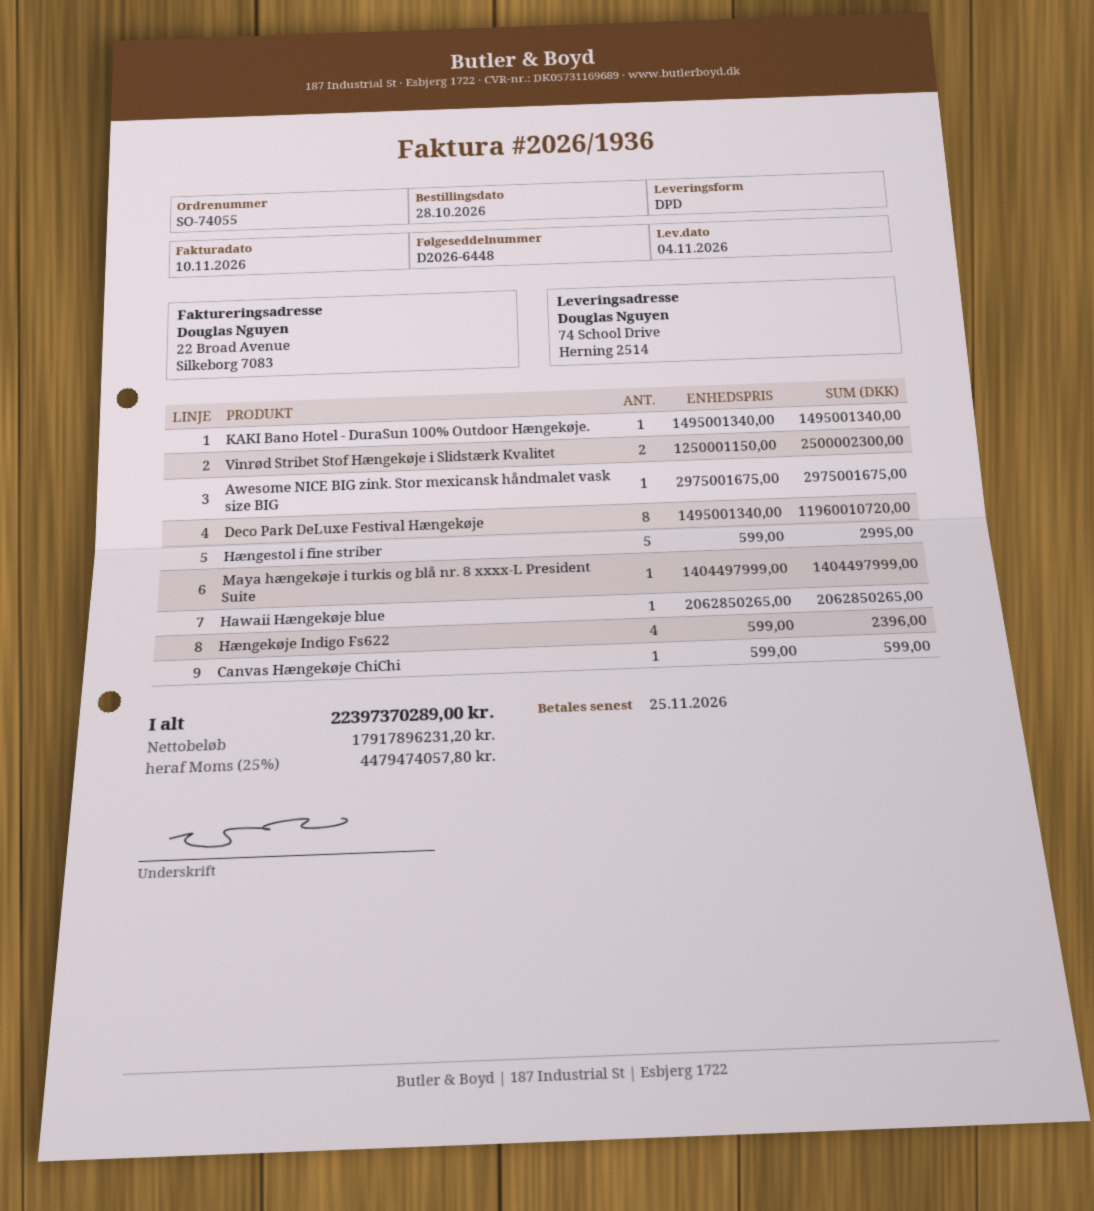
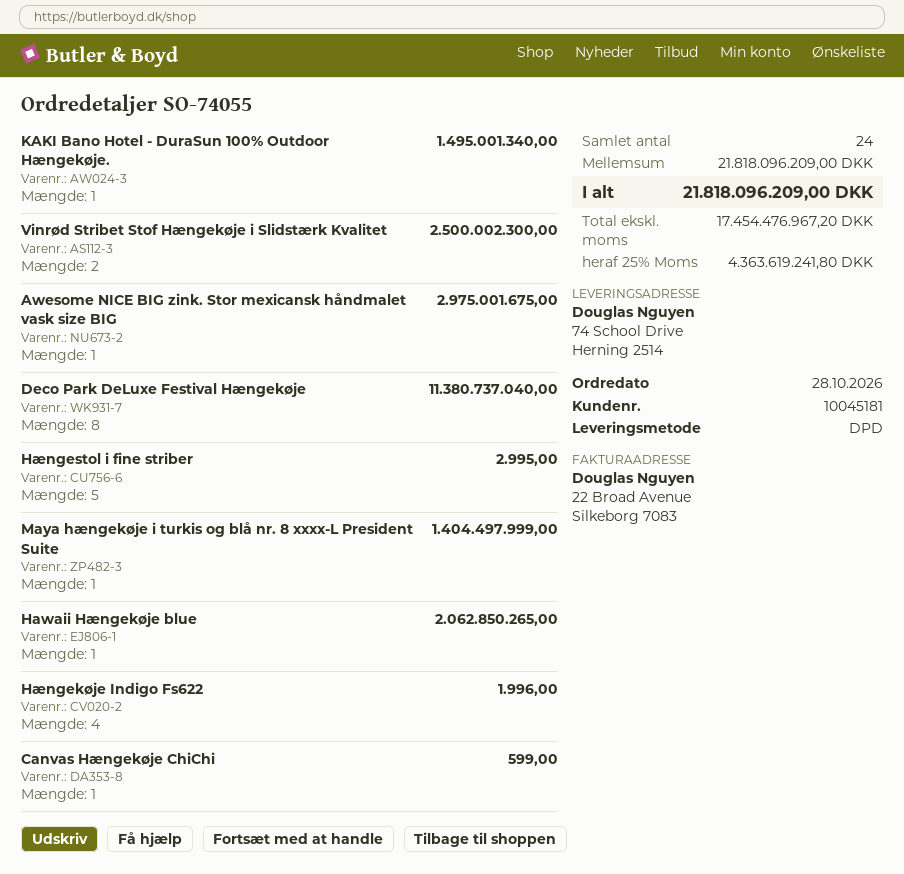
Deco Park DeLuxe Festival Hængekøje: 8 for 11960010720.00 -> 8 for 11380737040.00
Hængekøje Indigo Fs622: 4 for 2396.00 -> 4 for 1996.00
net: 17917896231.20 -> 17454476967.20
tax: 25% = 4479474057.80 -> 25% = 4363619241.80
total: 22397370289.00 -> 21818096209.00

